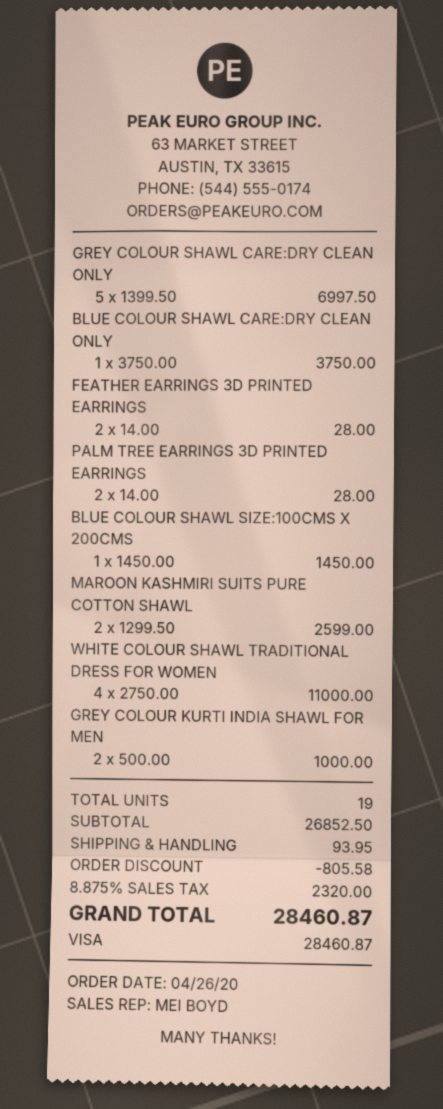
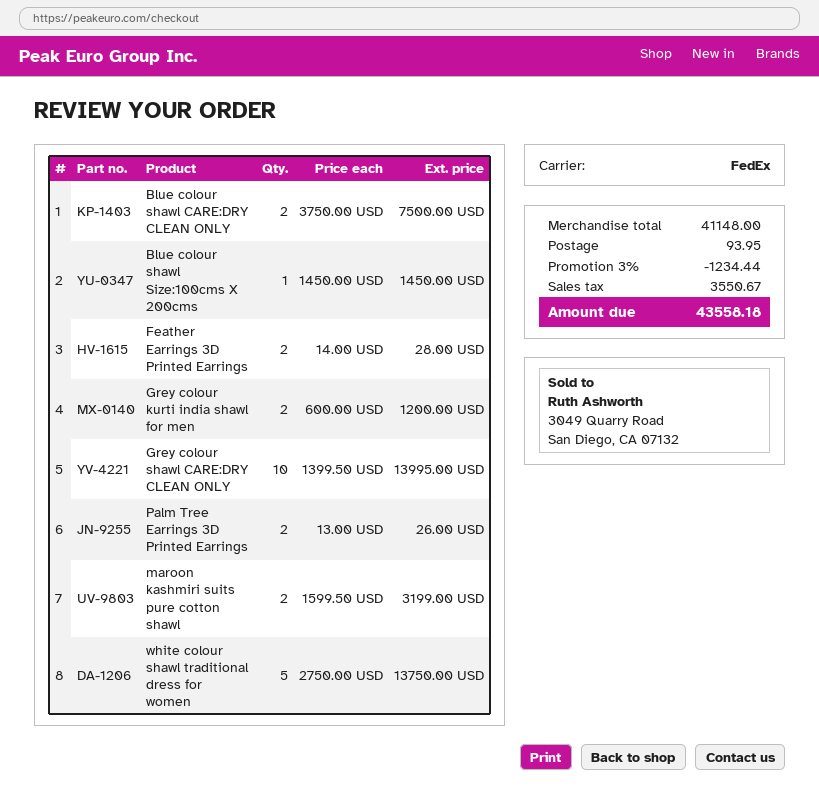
GREY COLOUR SHAWL CARE:DRY CLEAN ONLY: 5 x 1399.50 = 6997.50 -> 10 x 1399.50 = 13995.00
BLUE COLOUR SHAWL CARE:DRY CLEAN ONLY: 1 x 3750.00 = 3750.00 -> 2 x 3750.00 = 7500.00
PALM TREE EARRINGS 3D PRINTED EARRINGS: 2 x 14.00 = 28.00 -> 2 x 13.00 = 26.00
MAROON KASHMIRI SUITS PURE COTTON SHAWL: 2 x 1299.50 = 2599.00 -> 2 x 1599.50 = 3199.00
WHITE COLOUR SHAWL TRADITIONAL DRESS FOR WOMEN: 4 x 2750.00 = 11000.00 -> 5 x 2750.00 = 13750.00
GREY COLOUR KURTI INDIA SHAWL FOR MEN: 2 x 500.00 = 1000.00 -> 2 x 600.00 = 1200.00
subtotal: 26852.50 -> 41148.00
discount: 805.58 -> 1234.44
tax: 2320.00 -> 3550.67
total: 28460.87 -> 43558.18

